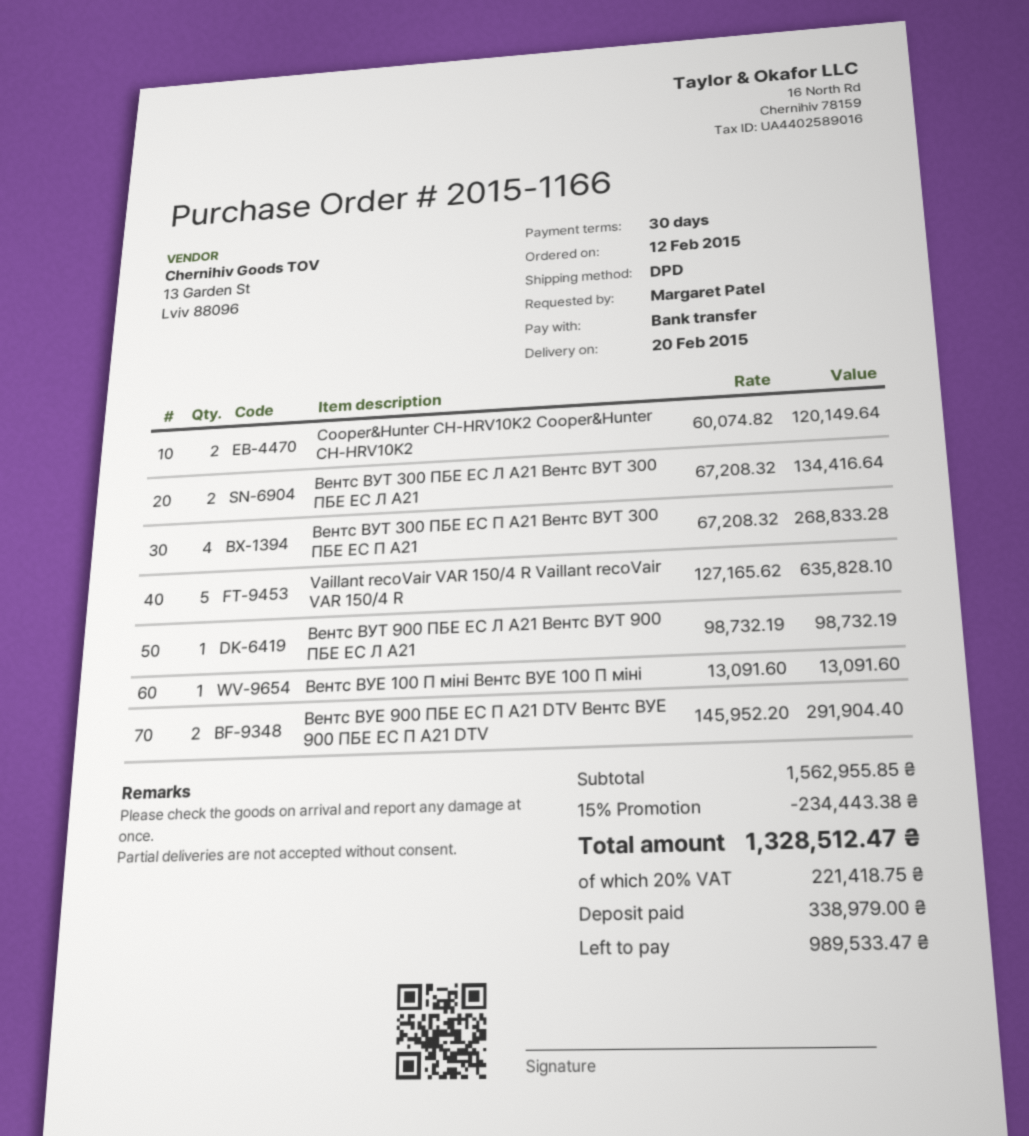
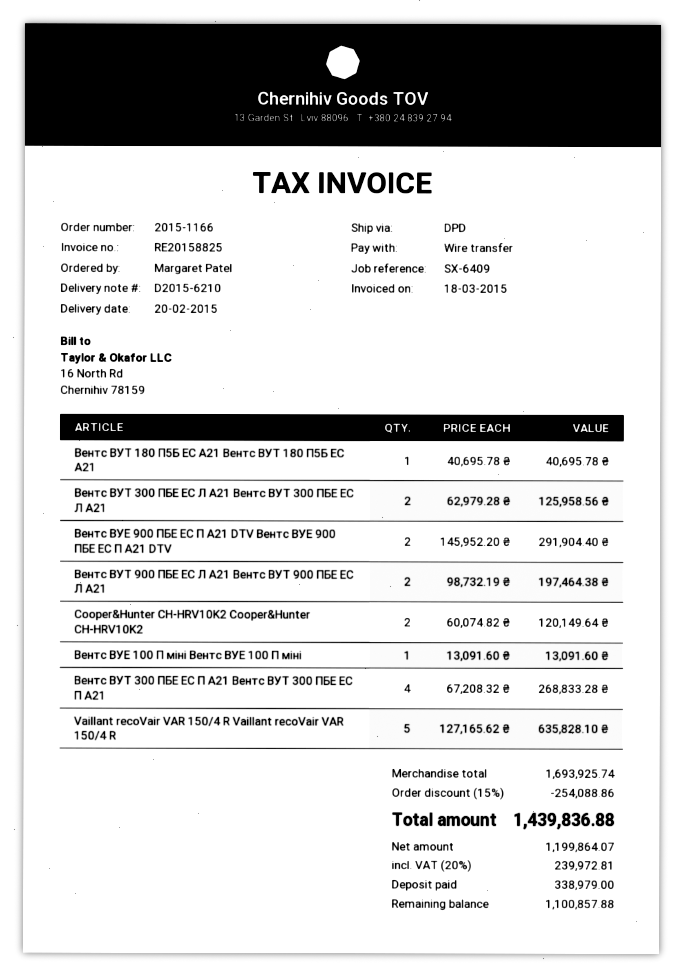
Вентс ВУТ 300 ПБЕ ЕС Л А21 Вентс ВУТ 300 ПБЕ ЕС Л А21: 2 x 67208.32 = 134416.64 -> 2 x 62979.28 = 125958.56
Вентс ВУТ 900 ПБЕ ЕС Л А21 Вентс ВУТ 900 ПБЕ ЕС Л А21: 1 x 98732.19 = 98732.19 -> 2 x 98732.19 = 197464.38
Вентс ВУТ 180 П5Б ЕС А21 Вентс ВУТ 180 П5Б ЕС А21: none -> 1 x 40695.78 = 40695.78
subtotal: 1562955.85 -> 1693925.74
discount: 15% = 234443.38 -> 15% = 254088.86
tax: 20% = 221418.75 -> 20% = 239972.81
total: 1328512.47 -> 1439836.88
balance: 989533.47 -> 1100857.88

